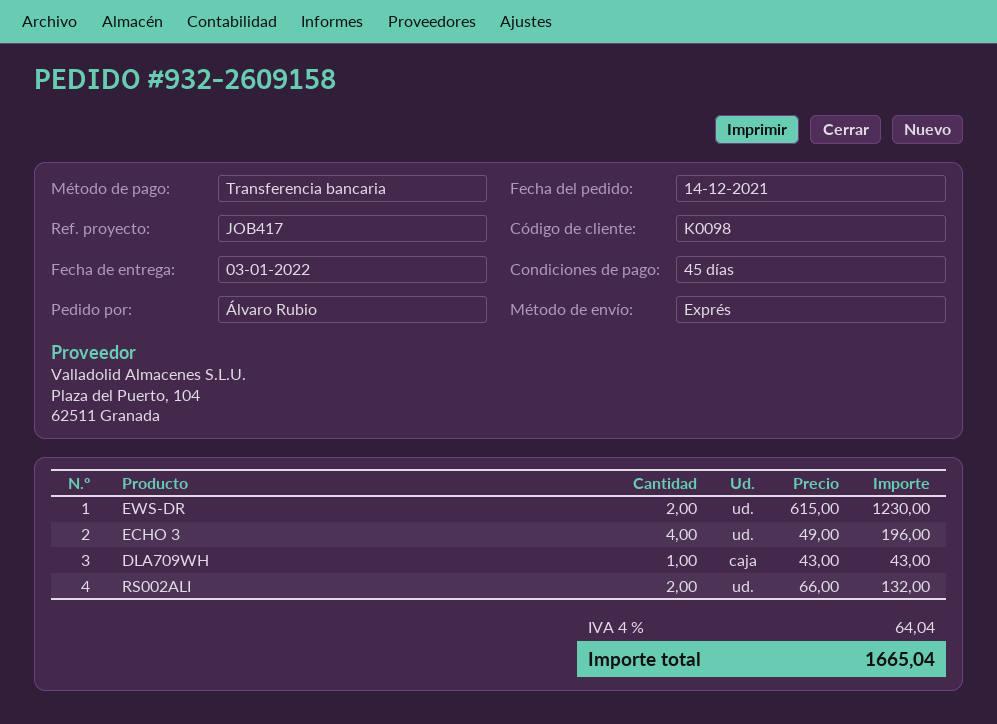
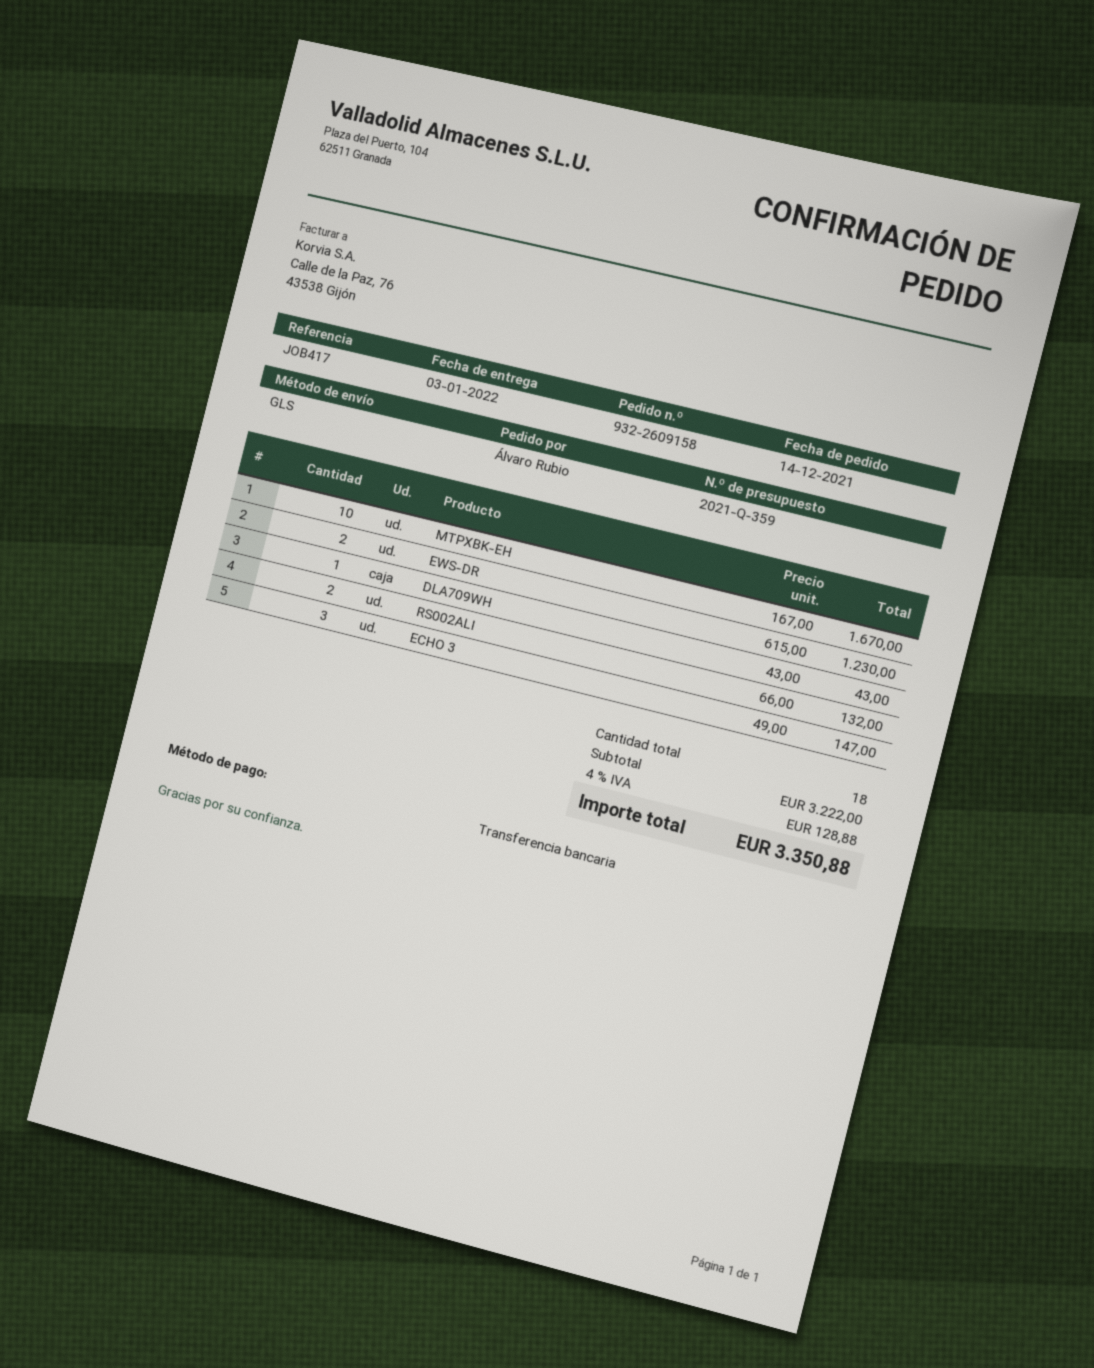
shipping method: express -> GLS
ECHO 3: 4 x 49.00 = 196.00 -> 3 x 49.00 = 147.00
MTPXBK-EH: none -> 10 x 167.00 = 1670.00
tax: 4% = 64.04 -> 4% = 128.88
total: 1665.04 -> 3350.88

